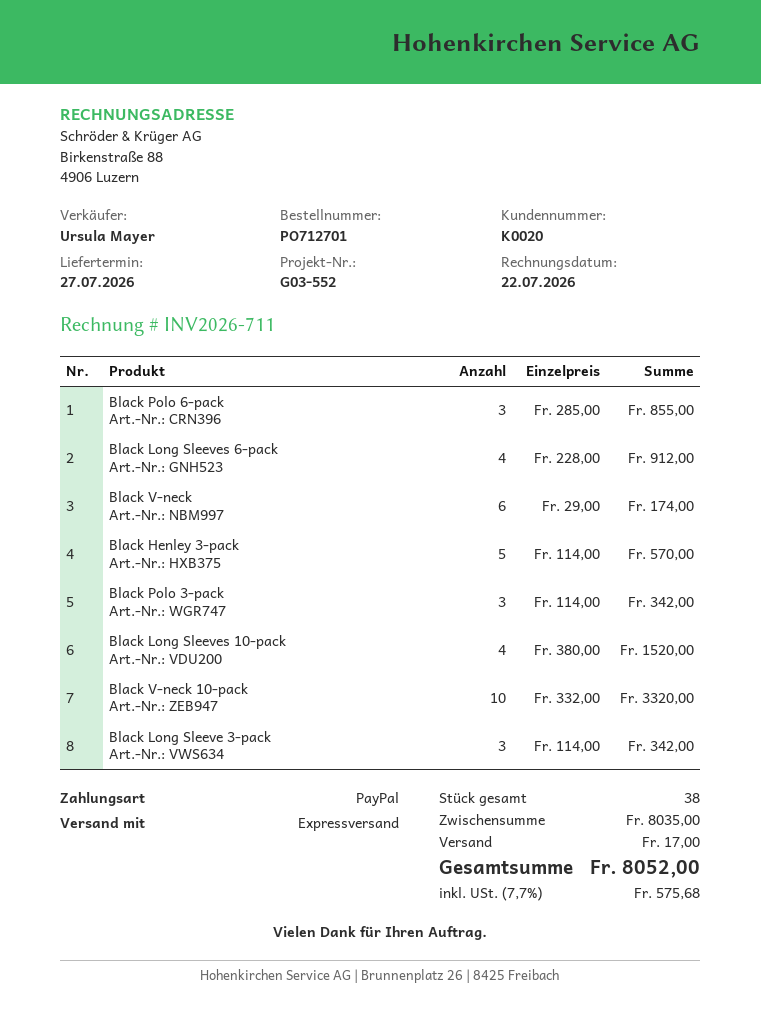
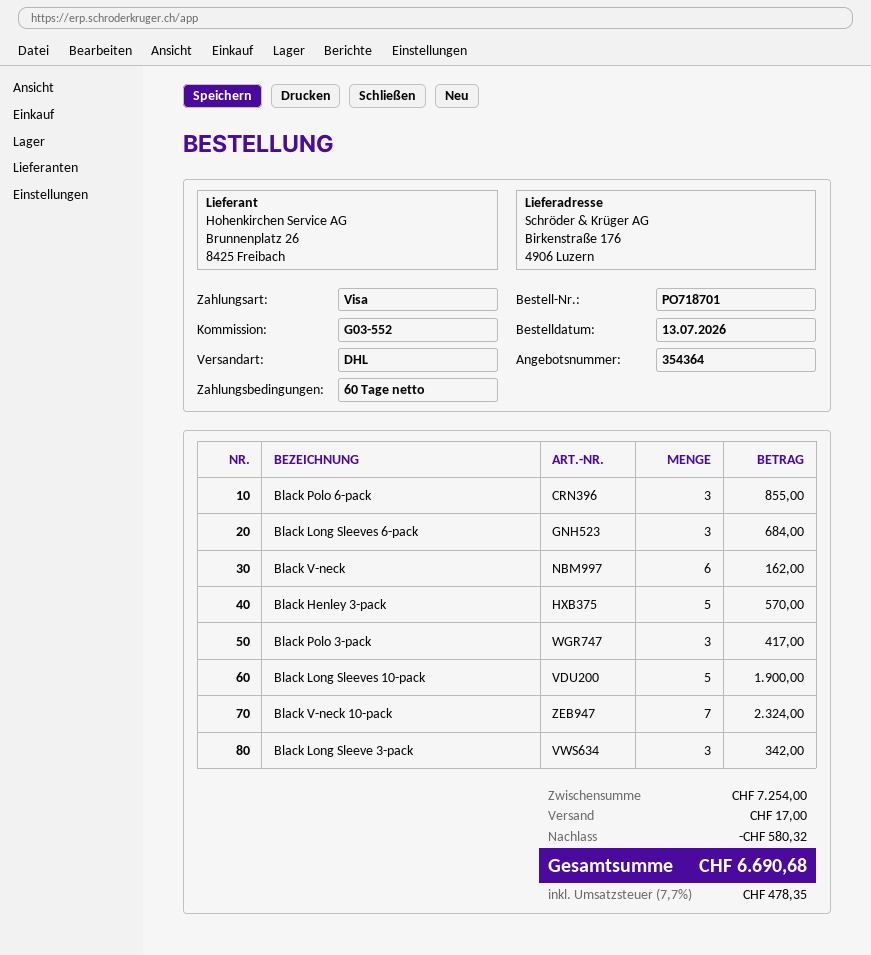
order number: PO712701 -> PO718701
payment method: PayPal -> Visa
shipping method: express -> DHL
Black Long Sleeves 6-pack: 4 for 912.00 -> 3 for 684.00
Black V-neck: 6 for 174.00 -> 6 for 162.00
Black Polo 3-pack: 3 for 342.00 -> 3 for 417.00
Black Long Sleeves 10-pack: 4 for 1520.00 -> 5 for 1900.00
Black V-neck 10-pack: 10 for 3320.00 -> 7 for 2324.00
subtotal: 8035.00 -> 7254.00
discount: none -> 580.32
tax: 7.7% = 575.68 -> 7.7% = 478.35
total: 8052.00 -> 6690.68

